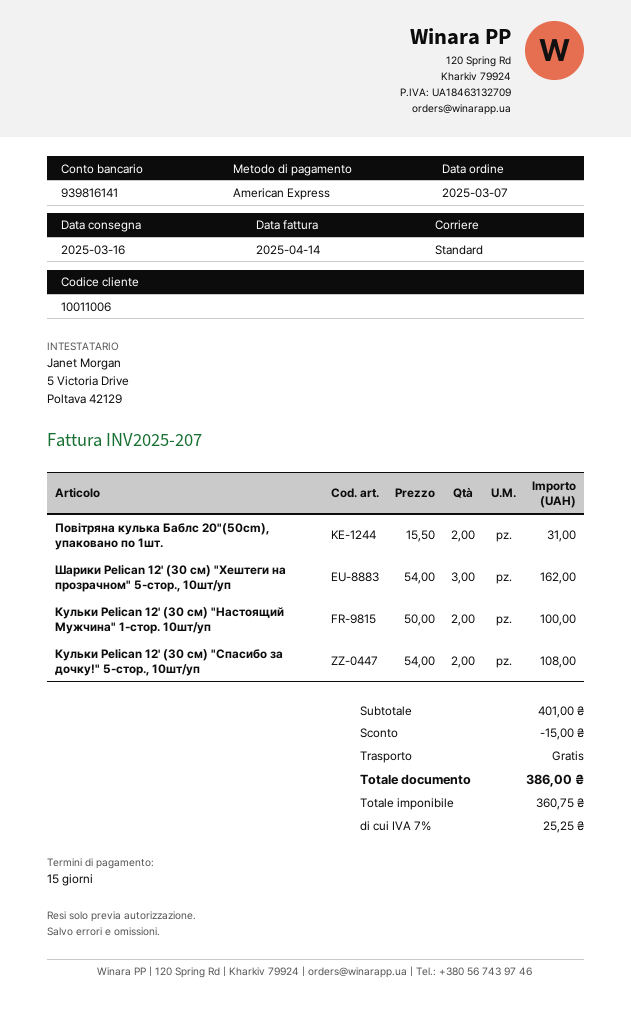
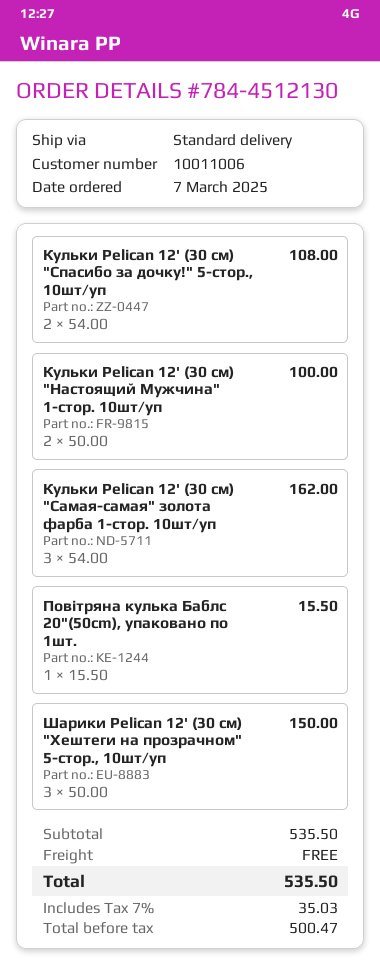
Повітряна кулька Баблс 20"(50cm), упаковано по 1шт.: 2 x 15.50 = 31.00 -> 1 x 15.50 = 15.50
Шарики Pelican 12' (30 см) "Хештеги на прозрачном" 5-стор., 10шт/уп: 3 x 54.00 = 162.00 -> 3 x 50.00 = 150.00
Кульки Pelican 12' (30 см) "Самая-самая" золота фарба 1-стор. 10шт/уп: none -> 3 x 54.00 = 162.00
subtotal: 401.00 -> 535.50
discount: 15.00 -> none
net: 360.75 -> 500.47
tax: 7% = 25.25 -> 7% = 35.03
total: 386.00 -> 535.50

